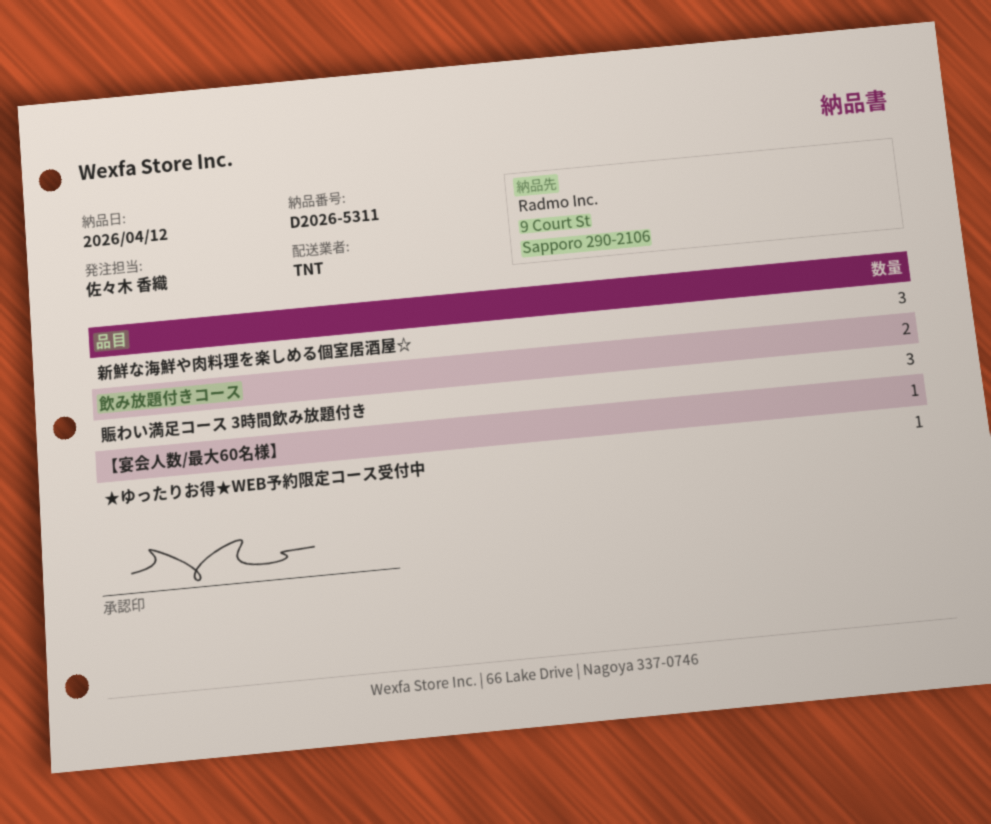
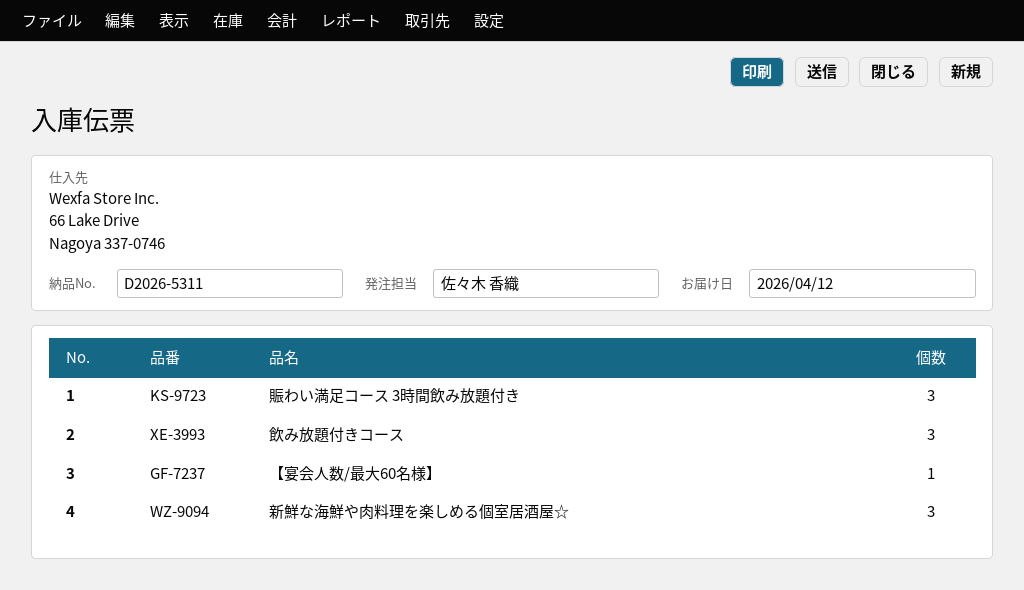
飲み放題付きコース: 2 -> 3
★ゆったりお得★WEB予約限定コース受付中: 1 -> none

